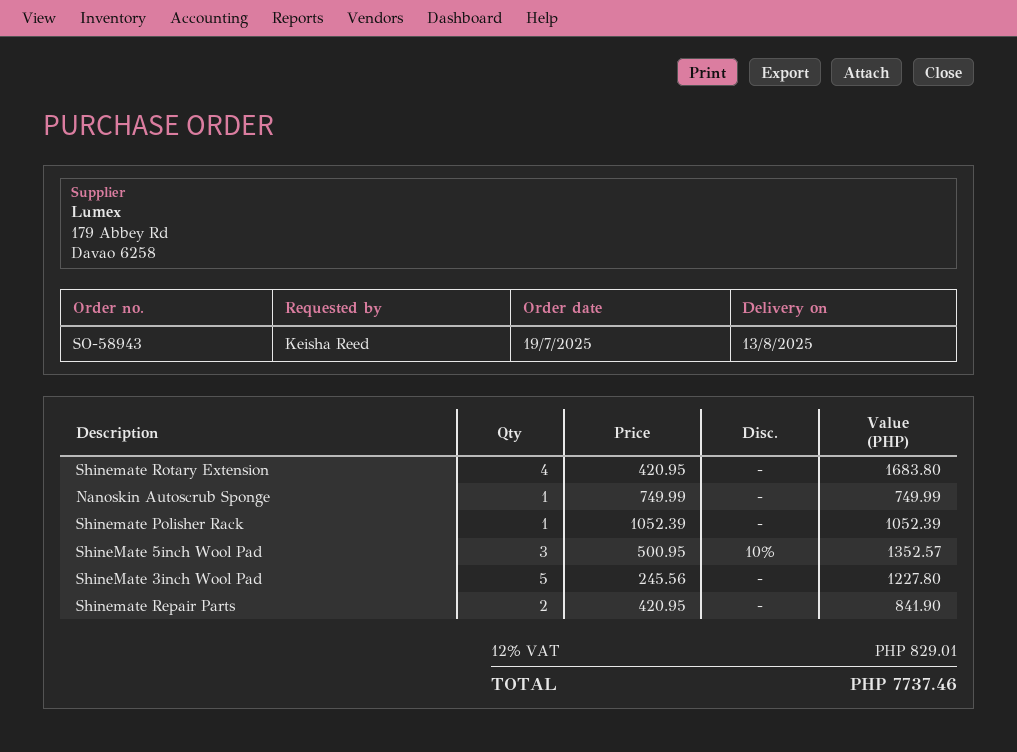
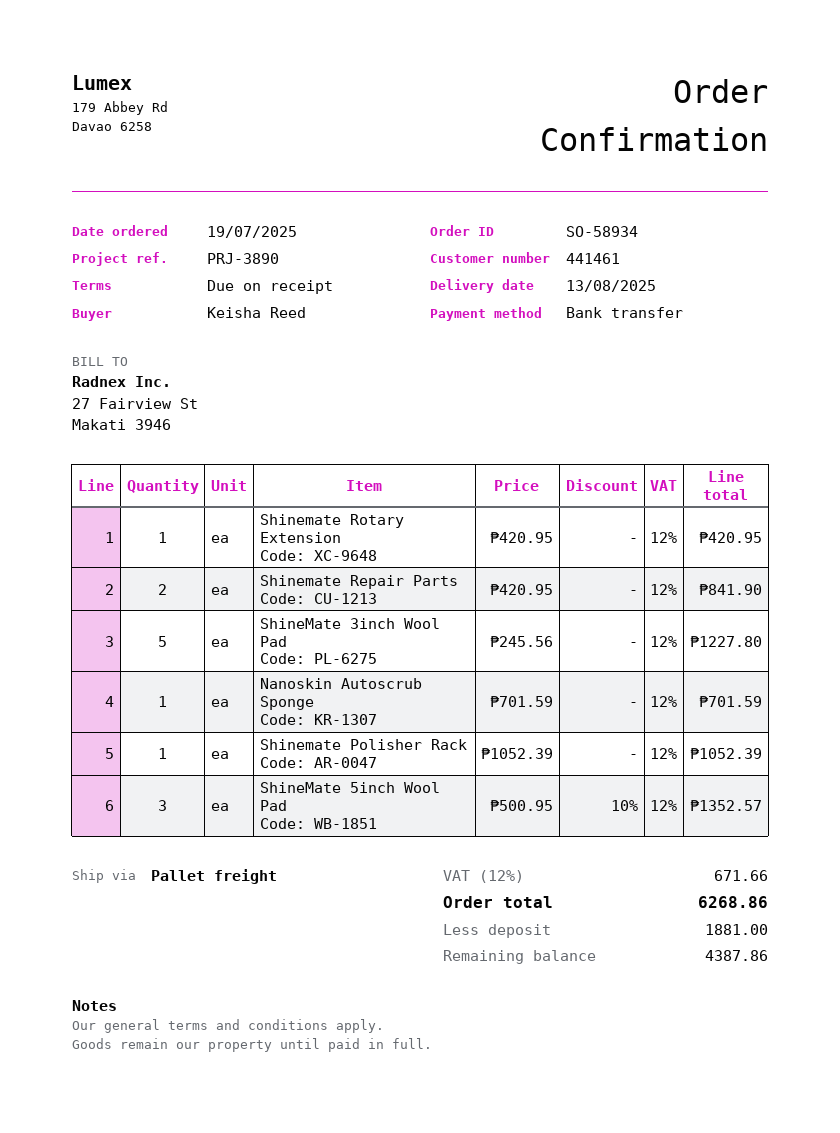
order number: SO-58943 -> SO-58934
Shinemate Rotary Extension: 4 x 420.95 = 1683.80 -> 1 x 420.95 = 420.95
Nanoskin Autoscrub Sponge: 1 x 749.99 = 749.99 -> 1 x 701.59 = 701.59
tax: 12% = 829.01 -> 12% = 671.66
total: 7737.46 -> 6268.86

